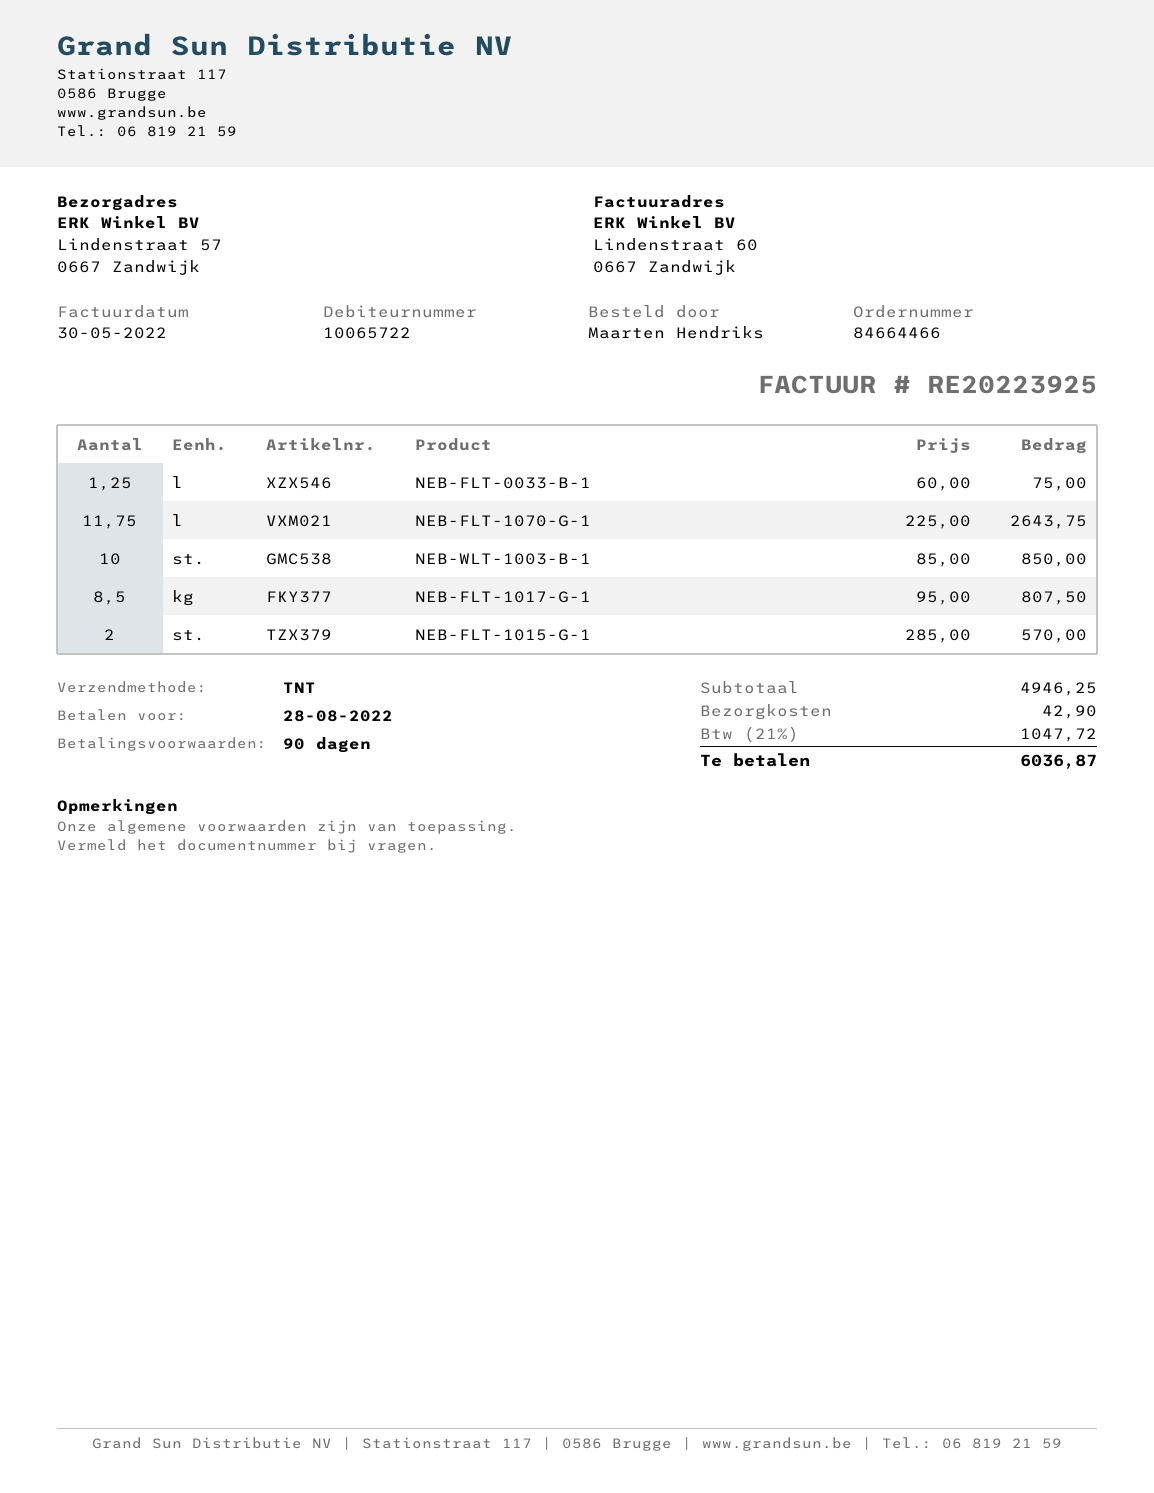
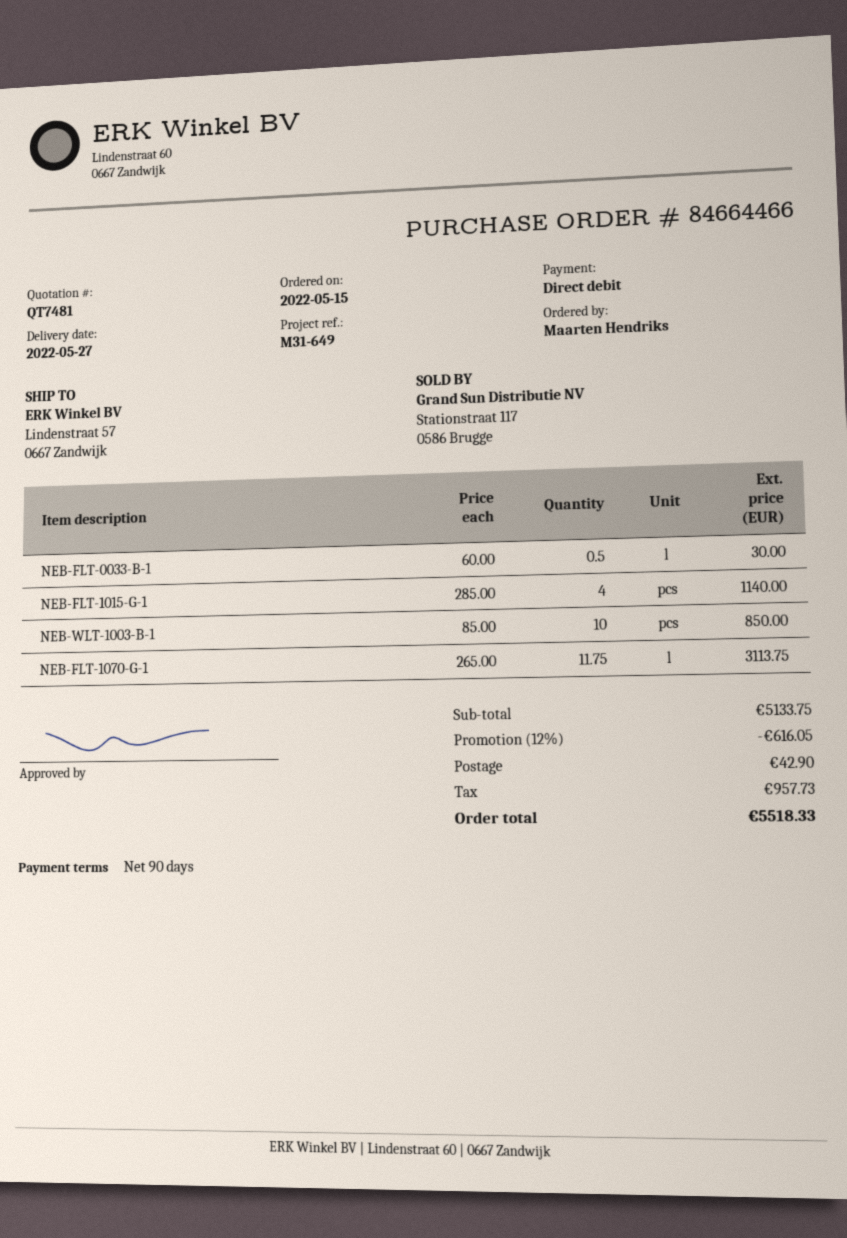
NEB-FLT-0033-B-1: 1.25 x 60.00 = 75.00 -> 0.5 x 60.00 = 30.00
NEB-FLT-1070-G-1: 11.75 x 225.00 = 2643.75 -> 11.75 x 265.00 = 3113.75
NEB-FLT-1017-G-1: 8.5 x 95.00 = 807.50 -> none
NEB-FLT-1015-G-1: 2 x 285.00 = 570.00 -> 4 x 285.00 = 1140.00
subtotal: 4946.25 -> 5133.75
discount: none -> 12% = 616.05
tax: 1047.72 -> 957.73
total: 6036.87 -> 5518.33

